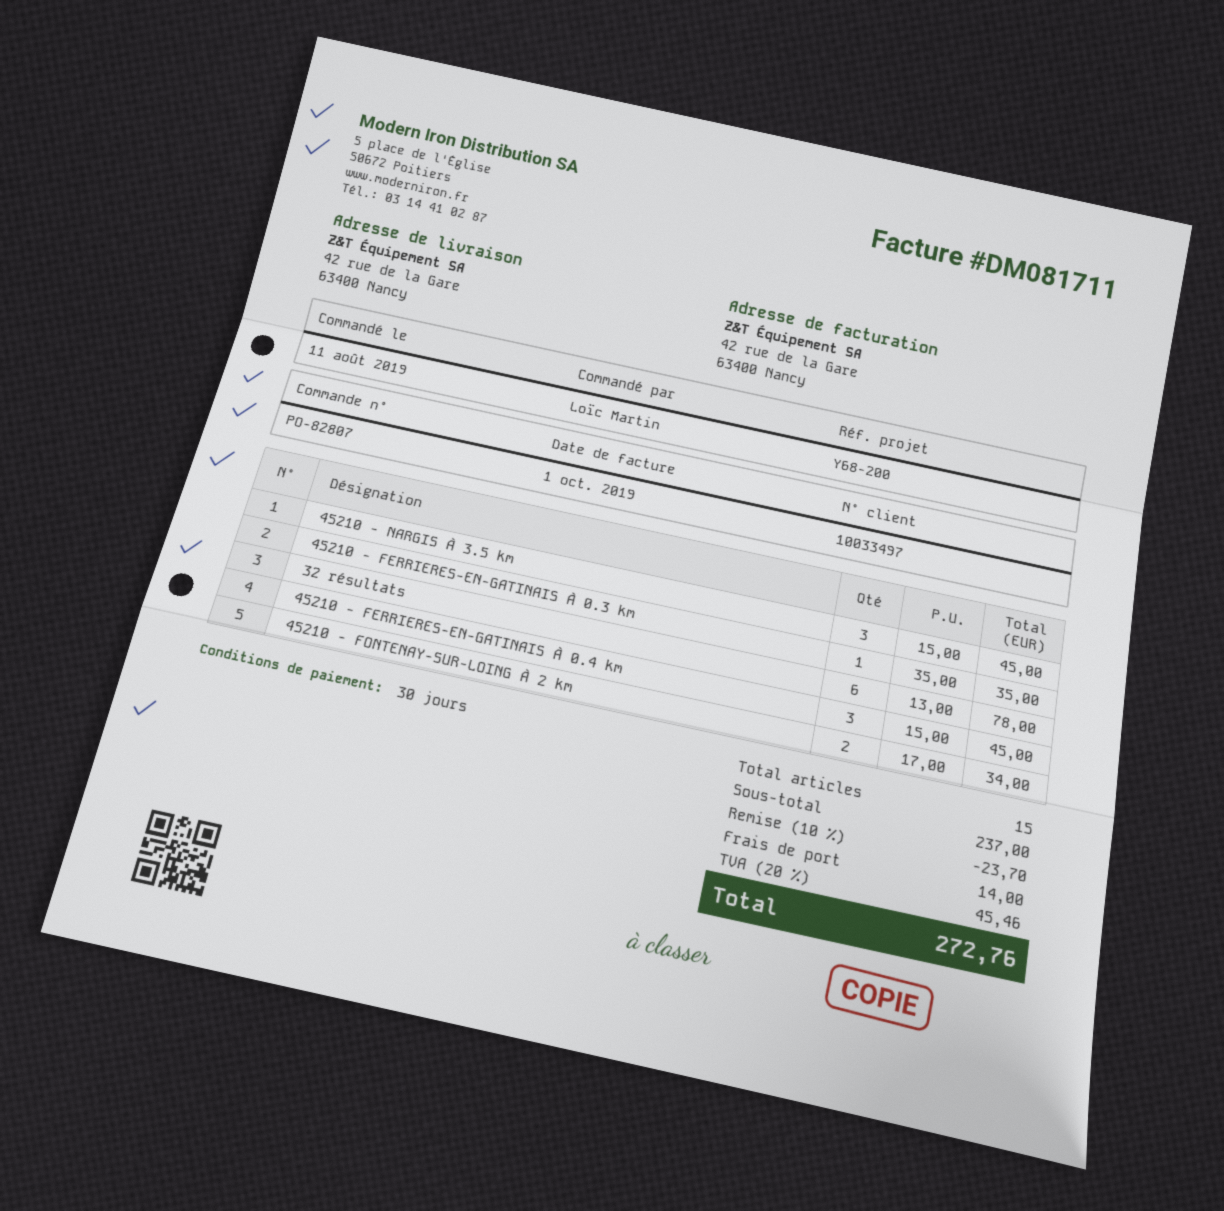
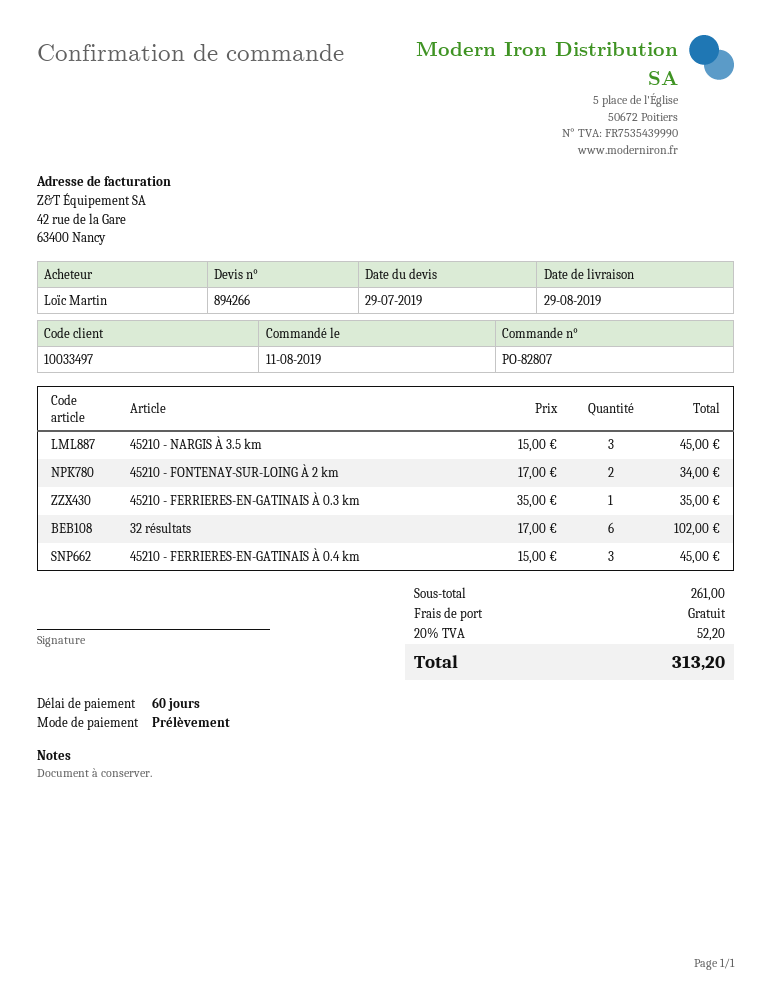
payment terms: 30 days -> 60 days
32 résultats: 6 x 13.00 = 78.00 -> 6 x 17.00 = 102.00
subtotal: 237.00 -> 261.00
discount: 10% = 23.70 -> none
shipping: 14.00 -> 0.00
tax: 20% = 45.46 -> 20% = 52.20
total: 272.76 -> 313.20

